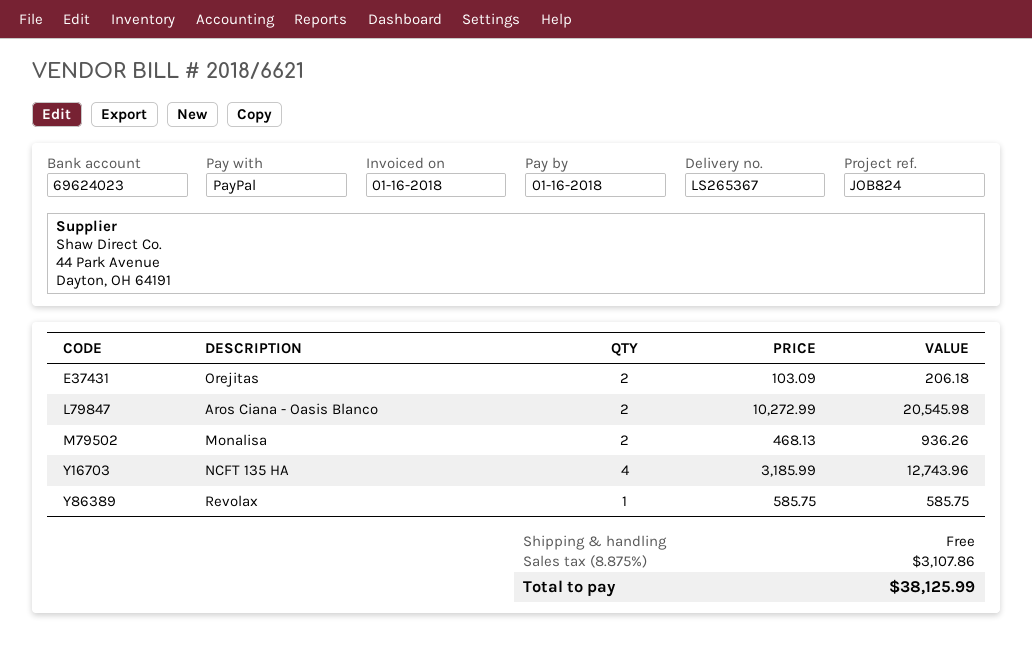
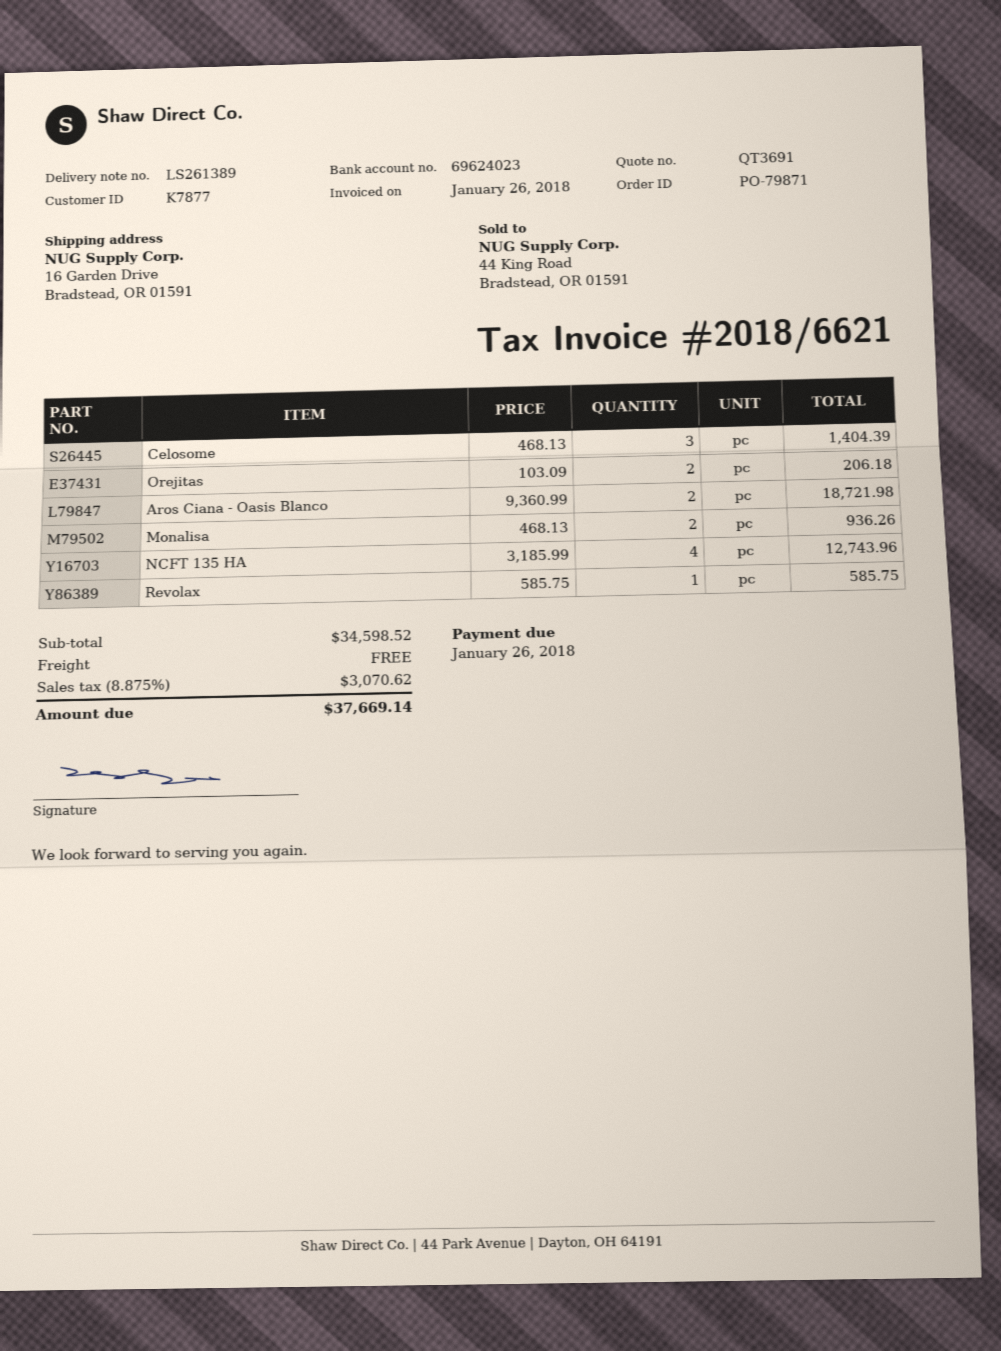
delivery note number: LS265367 -> LS261389
invoice date: 2018-01-16 -> 2018-01-26
due date: 2018-01-16 -> 2018-01-26
Aros Ciana - Oasis Blanco: 2 x 10272.99 = 20545.98 -> 2 x 9360.99 = 18721.98
Celosome: none -> 3 x 468.13 = 1404.39
tax: 8.875% = 3107.86 -> 8.875% = 3070.62
total: 38125.99 -> 37669.14

